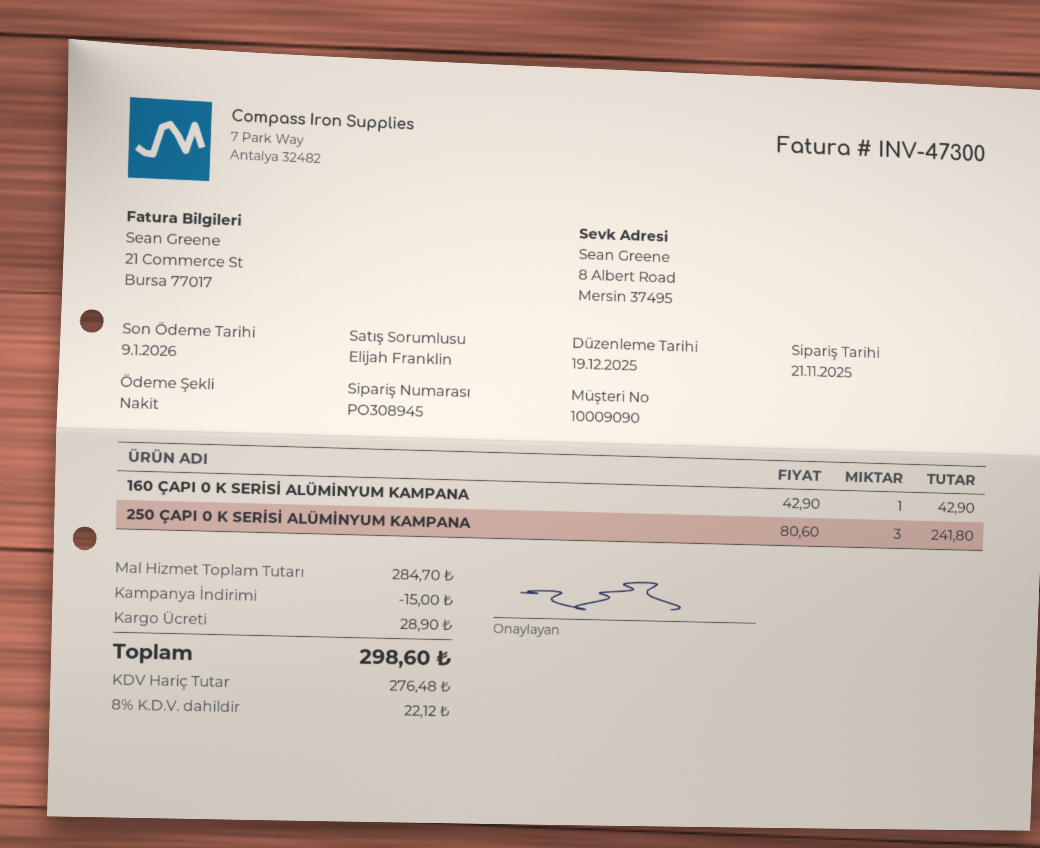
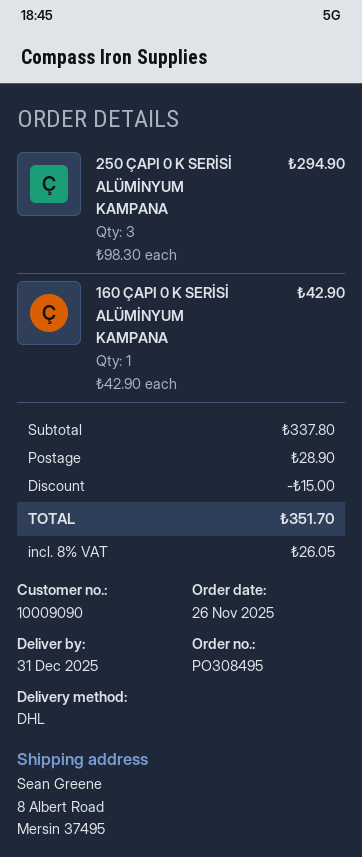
order number: PO308945 -> PO308495
order date: 2025-11-21 -> 2025-11-26
250 ÇAPI 0 K SERİSİ ALÜMİNYUM KAMPANA: 3 x 80.60 = 241.80 -> 3 x 98.30 = 294.90
subtotal: 284.70 -> 337.80
tax: 8% = 22.12 -> 8% = 26.05
total: 298.60 -> 351.70

